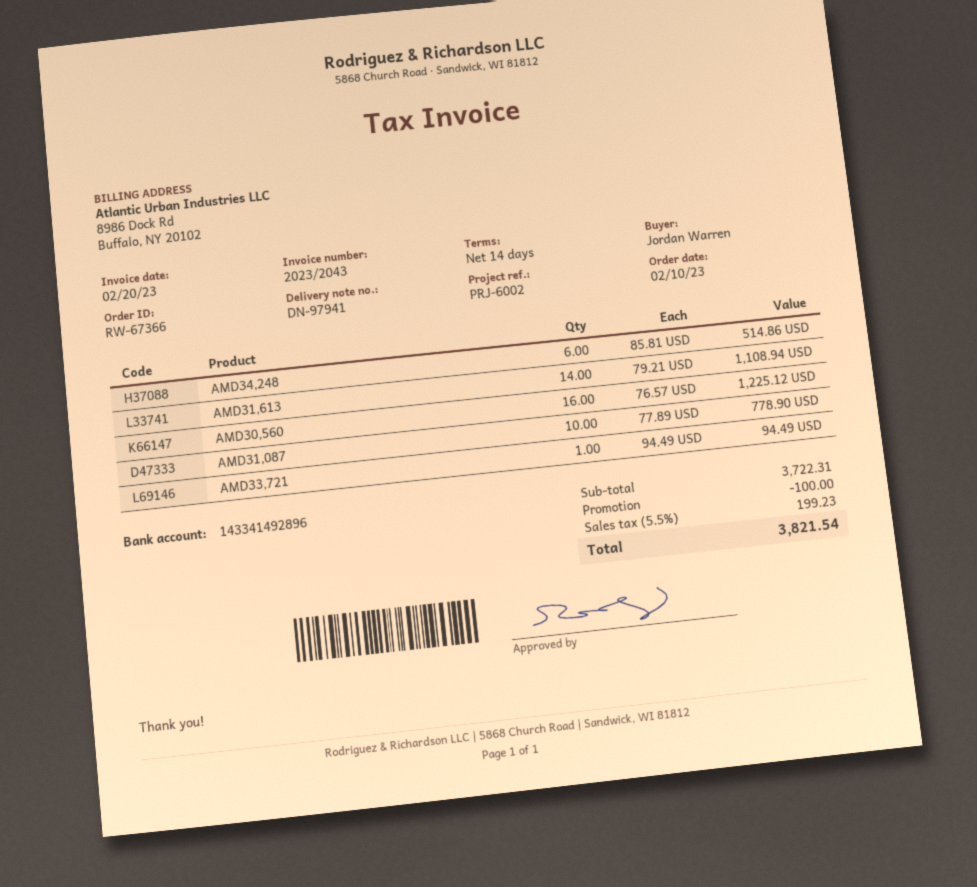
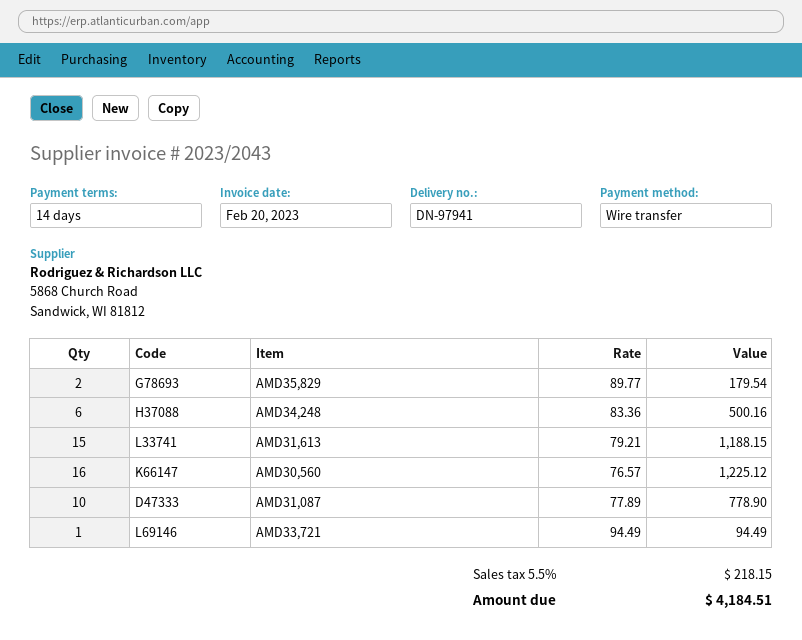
AMD34,248: 6 x 85.81 = 514.86 -> 6 x 83.36 = 500.16
AMD31,613: 14 x 79.21 = 1108.94 -> 15 x 79.21 = 1188.15
AMD35,829: none -> 2 x 89.77 = 179.54
discount: 100.00 -> none
tax: 5.5% = 199.23 -> 5.5% = 218.15
total: 3821.54 -> 4184.51

